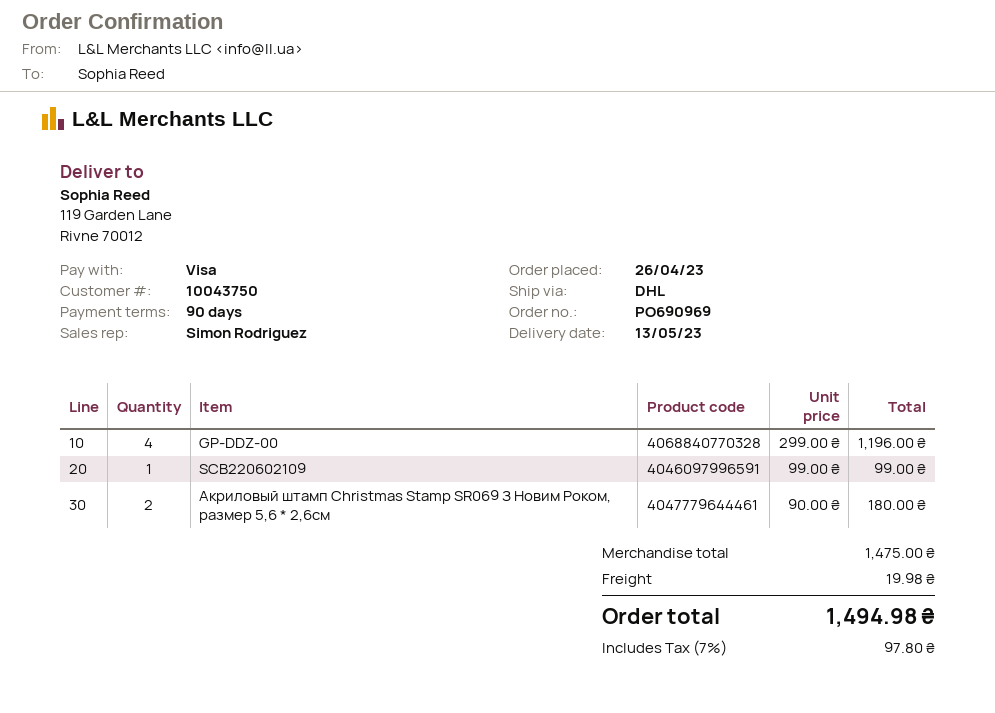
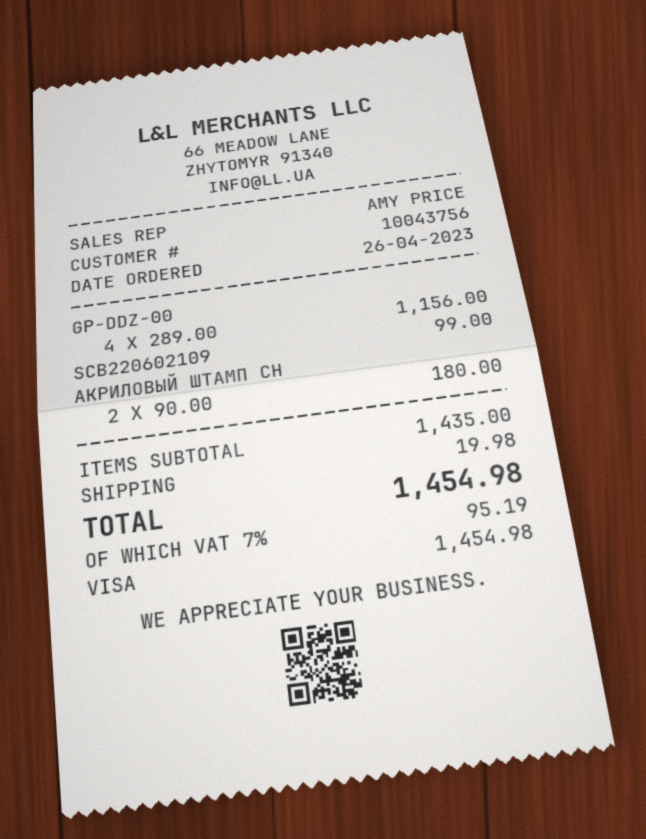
customer number: 10043750 -> 10043756
sales rep: Simon Rodriguez -> AMY PRICE
GP-DDZ-00: 4 x 299.00 = 1196.00 -> 4 x 289.00 = 1156.00
subtotal: 1475.00 -> 1435.00
tax: 7% = 97.80 -> 7% = 95.19
total: 1494.98 -> 1454.98

